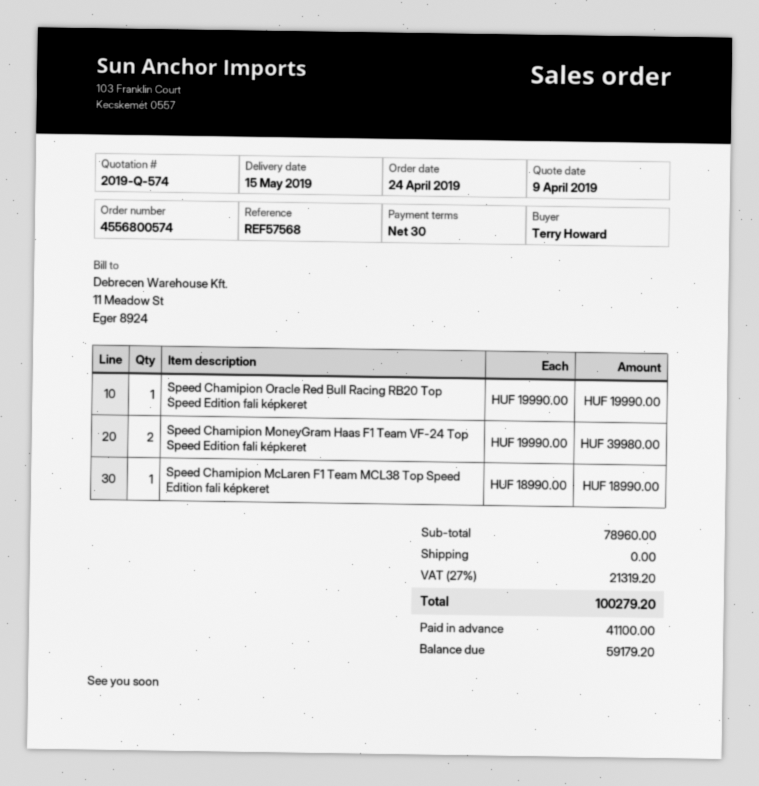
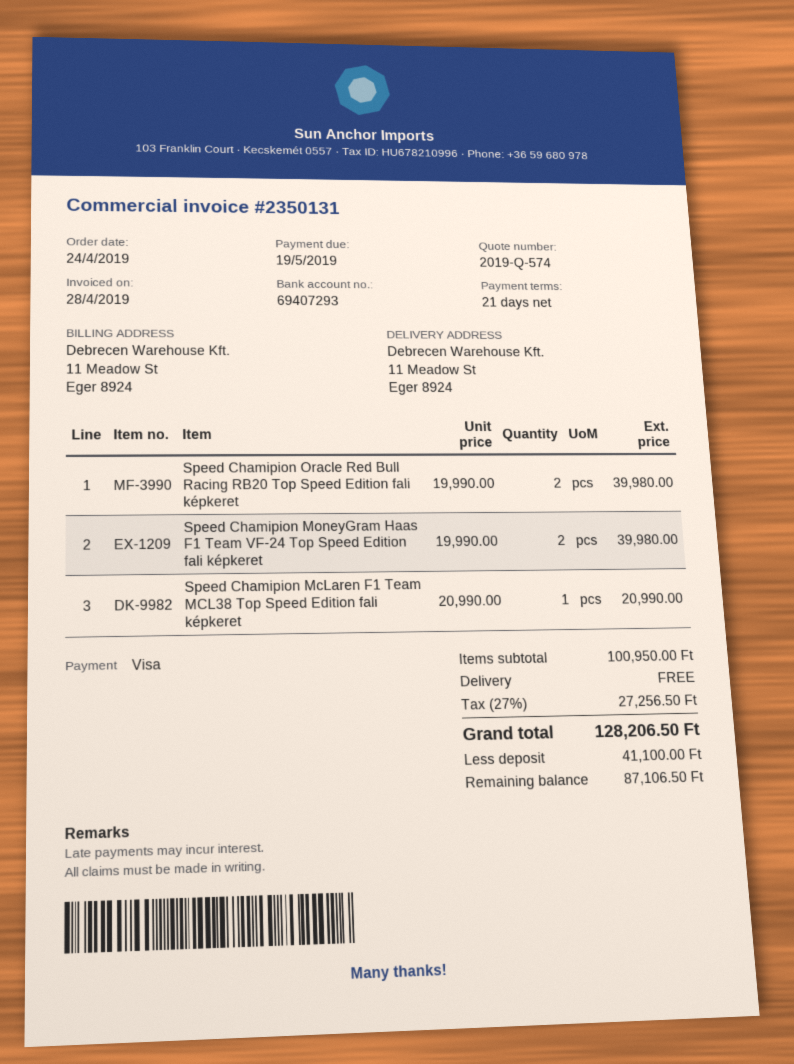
payment terms: 30 days -> 21 days
Speed Chamipion Oracle Red Bull Racing RB20 Top Speed Edition fali képkeret: 1 x 19990.00 = 19990.00 -> 2 x 19990.00 = 39980.00
Speed Chamipion McLaren F1 Team MCL38 Top Speed Edition fali képkeret: 1 x 18990.00 = 18990.00 -> 1 x 20990.00 = 20990.00
subtotal: 78960.00 -> 100950.00
tax: 27% = 21319.20 -> 27% = 27256.50
total: 100279.20 -> 128206.50
balance: 59179.20 -> 87106.50

